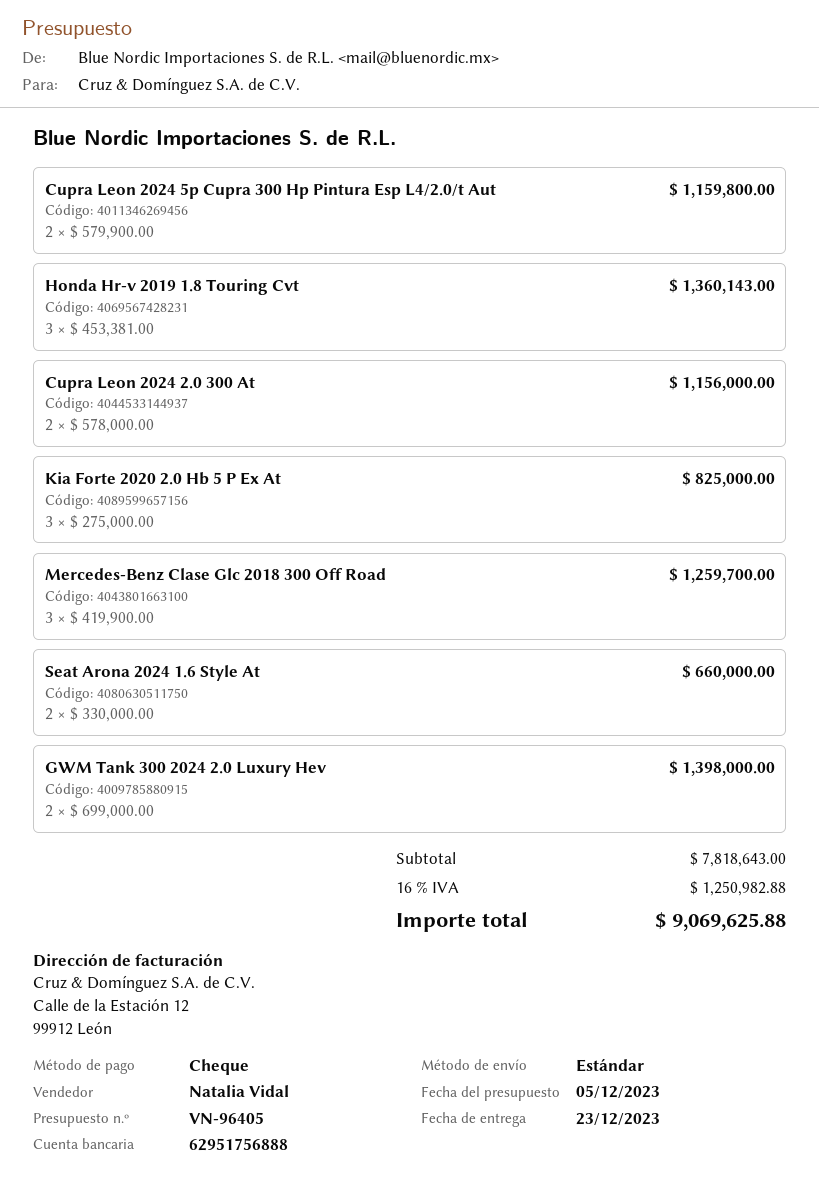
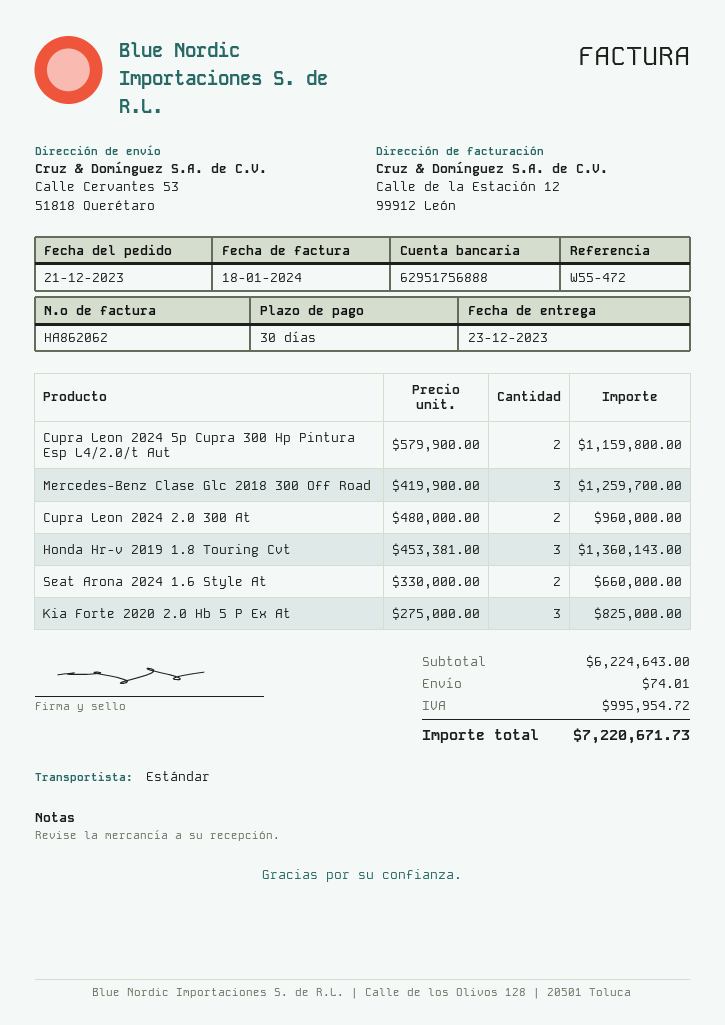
Cupra Leon 2024 2.0 300 At: 2 x 578000.00 = 1156000.00 -> 2 x 480000.00 = 960000.00
GWM Tank 300 2024 2.0 Luxury Hev: 2 x 699000.00 = 1398000.00 -> none
subtotal: 7818643.00 -> 6224643.00
shipping: none -> 74.01
tax: 1250982.88 -> 995954.72
total: 9069625.88 -> 7220671.73

